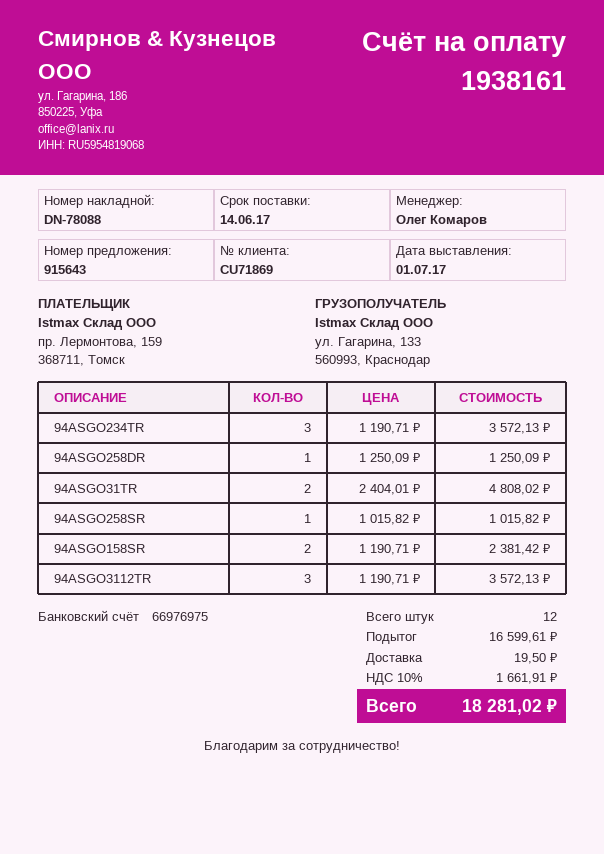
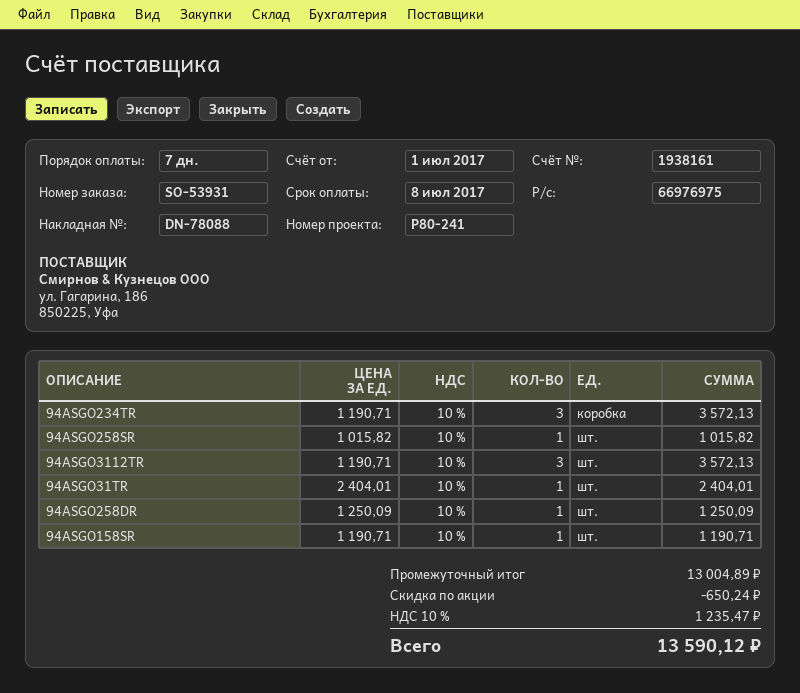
94ASGO31TR: 2 x 2404.01 = 4808.02 -> 1 x 2404.01 = 2404.01
94ASGO158SR: 2 x 1190.71 = 2381.42 -> 1 x 1190.71 = 1190.71
subtotal: 16599.61 -> 13004.89
discount: none -> 650.24
shipping: 19.50 -> none
tax: 10% = 1661.91 -> 10% = 1235.47
total: 18281.02 -> 13590.12

